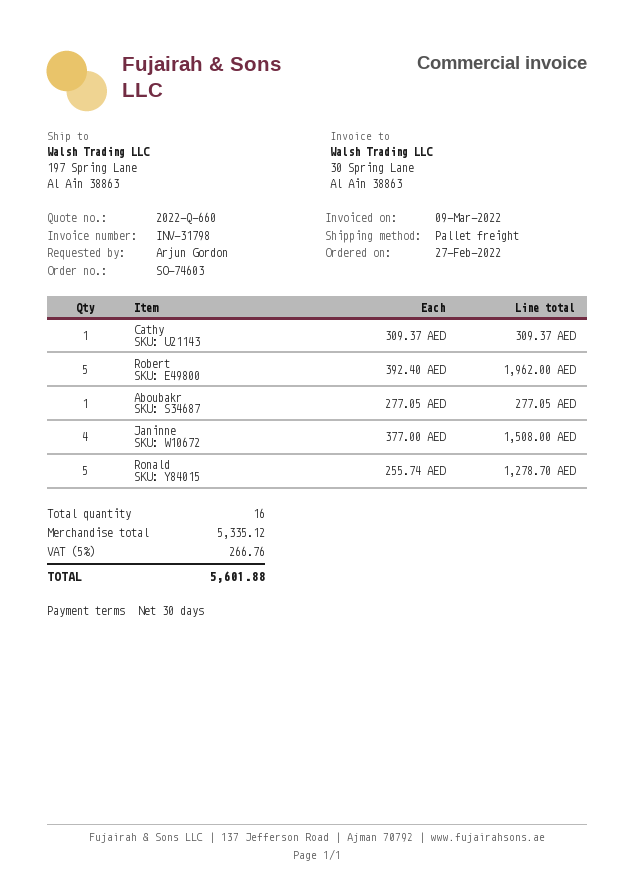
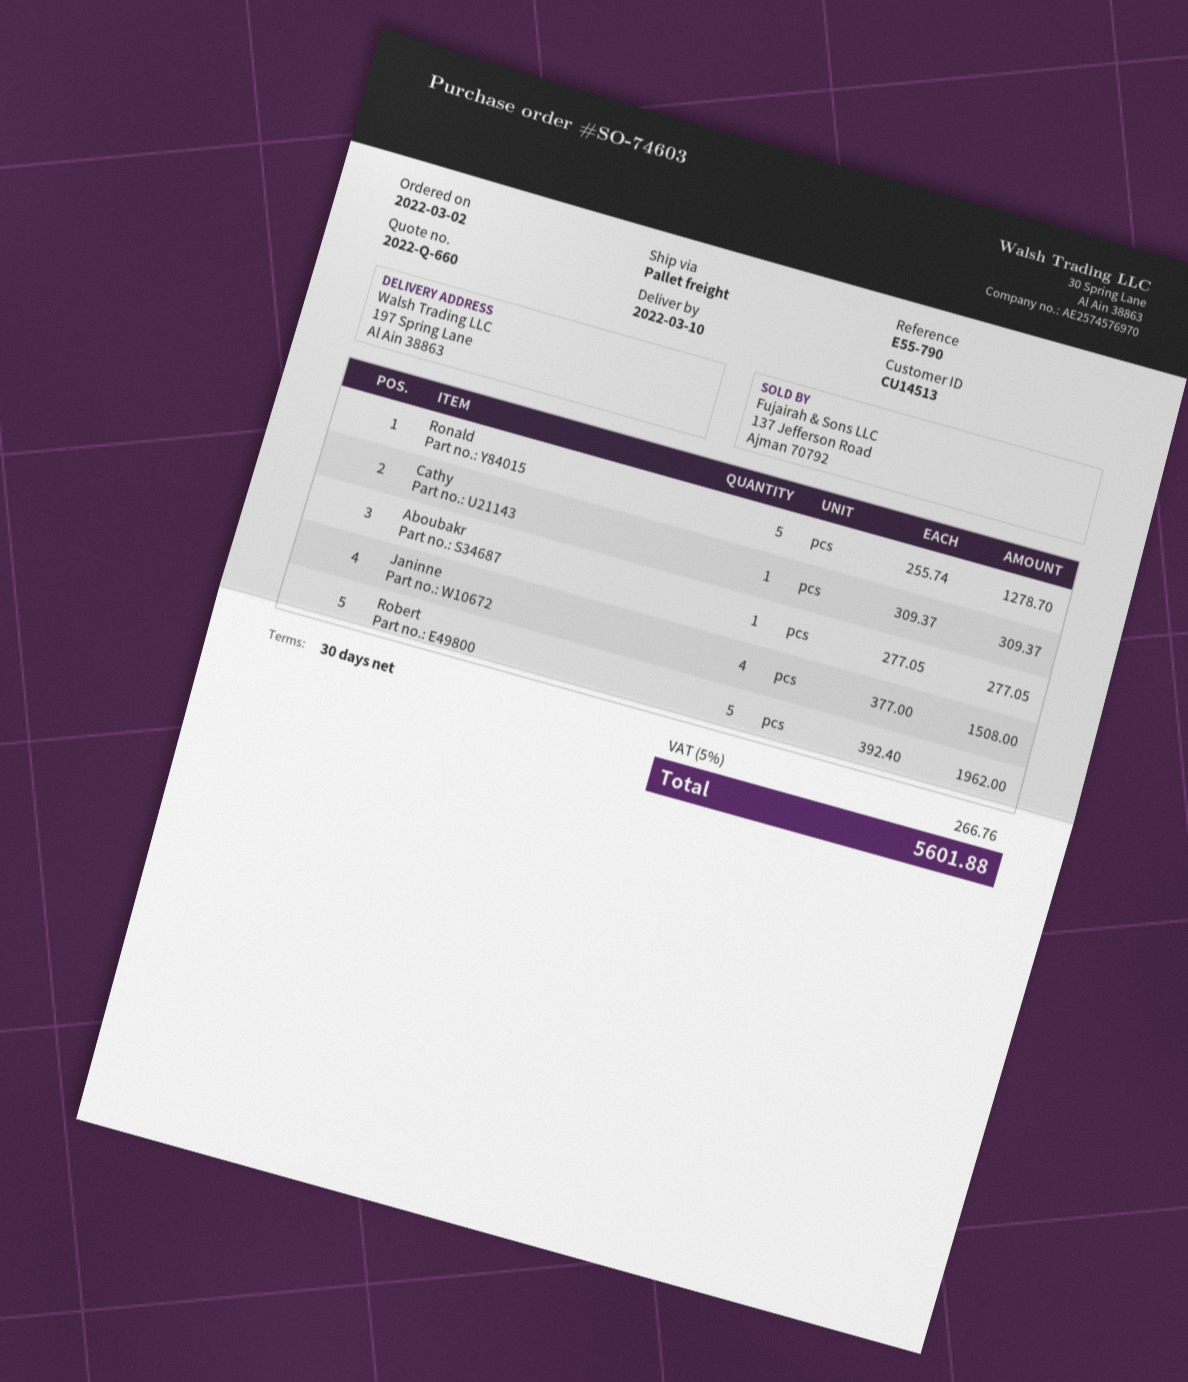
order date: 2022-02-27 -> 2022-03-02

